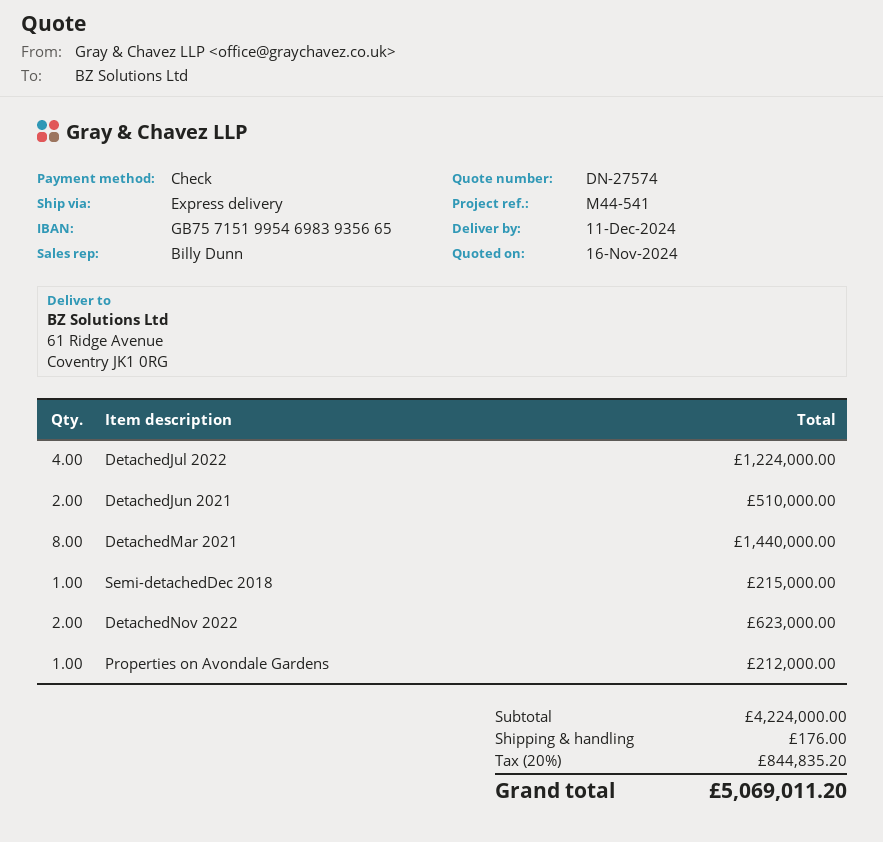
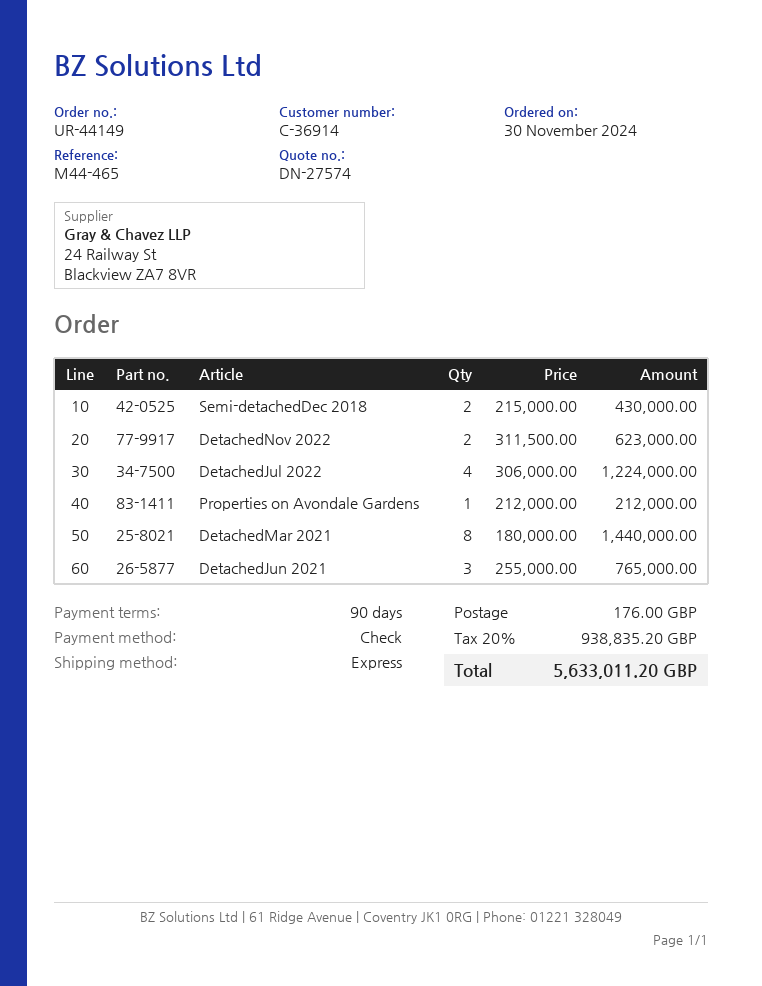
reference: M44-541 -> M44-465
DetachedJun 2021: 2 for 510000.00 -> 3 for 765000.00
Semi-detachedDec 2018: 1 for 215000.00 -> 2 for 430000.00
tax: 20% = 844835.20 -> 20% = 938835.20
total: 5069011.20 -> 5633011.20

